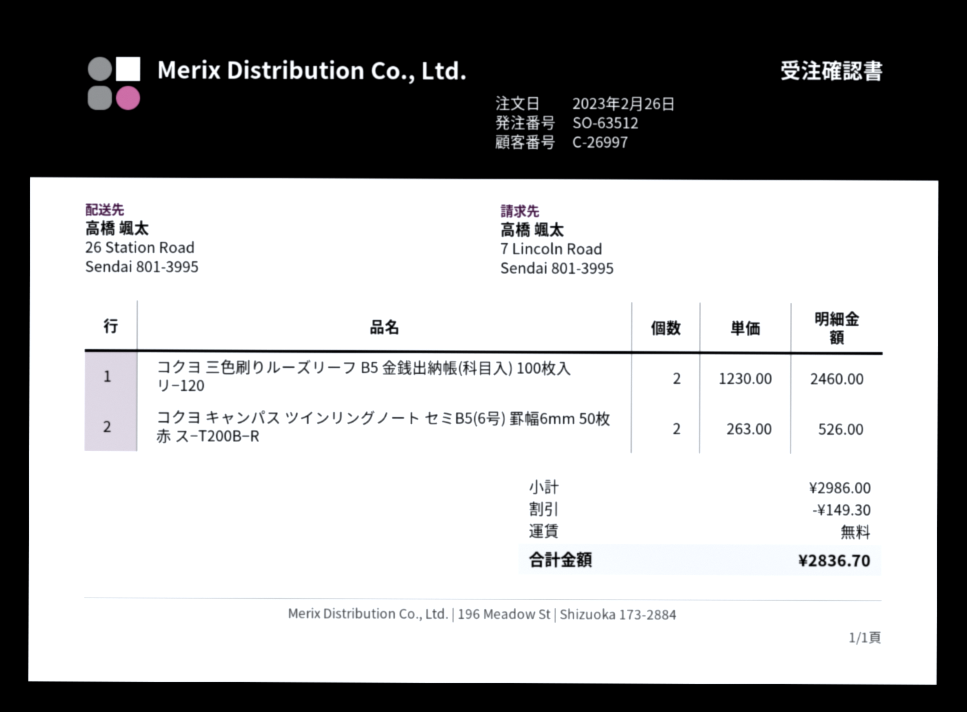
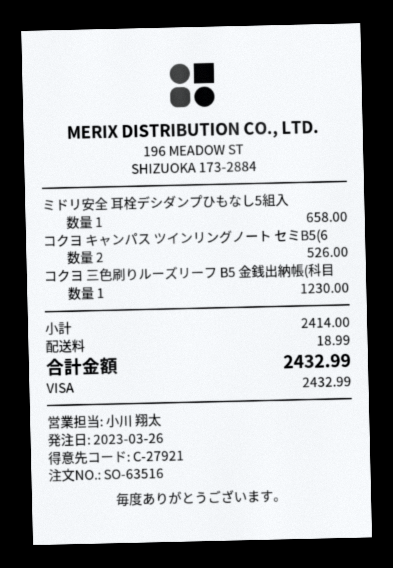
order number: SO-63512 -> SO-63516
order date: 2023-02-26 -> 2023-03-26
customer number: C-26997 -> C-27921
コクヨ 三色刷りルーズリーフ B5 金銭出納帳(科目入) 100枚入 リ−120: 2 for 2460.00 -> 1 for 1230.00
ミドリ安全 耳栓デシダンプひもなし5組入: none -> 1 for 658.00
subtotal: 2986.00 -> 2414.00
discount: 149.30 -> none
shipping: 0.00 -> 18.99
total: 2836.70 -> 2432.99

